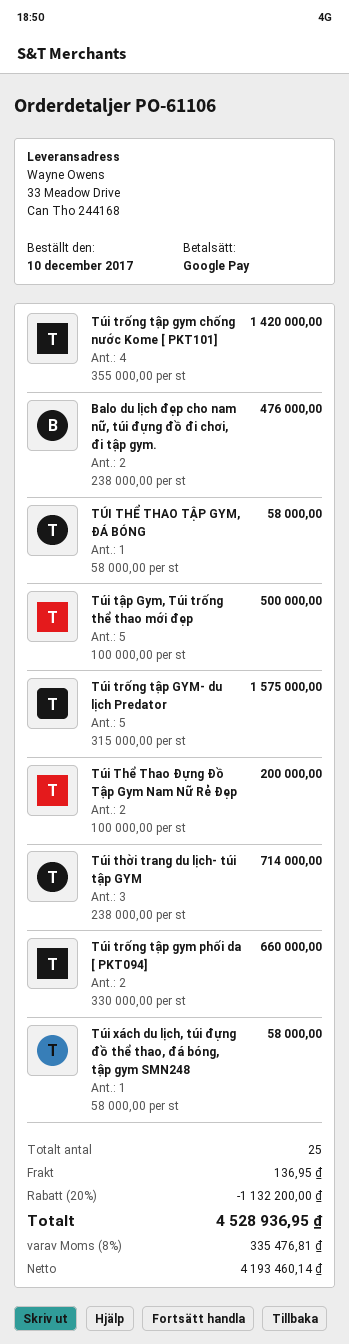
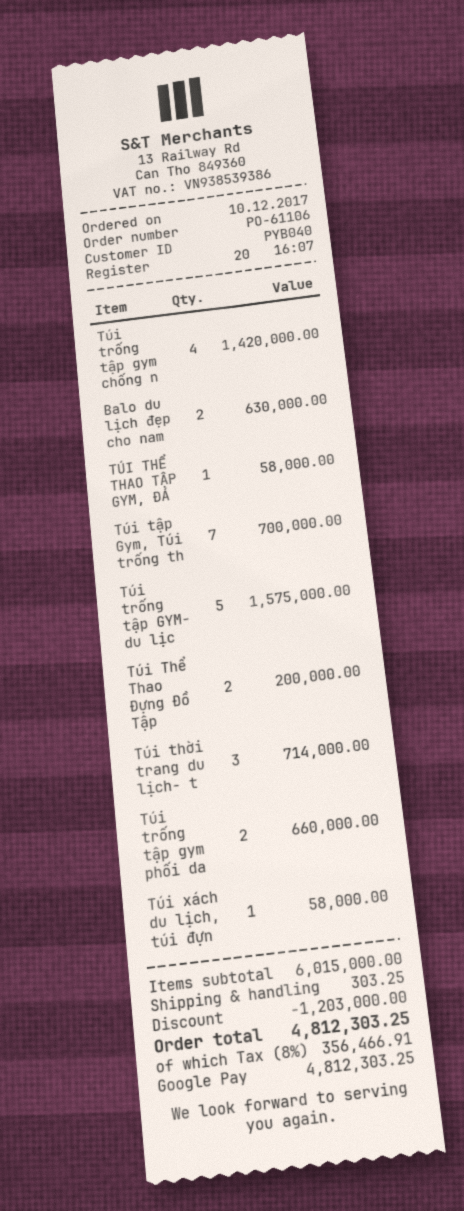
Balo du lịch đẹp cho nam nữ, túi đựng đồ đi chơi, đi tập gym.: 2 for 476000.00 -> 2 for 630000.00
Túi tập Gym, Túi trống thể thao mới đẹp: 5 for 500000.00 -> 7 for 700000.00
discount: 1132200.00 -> 1203000.00
shipping: 136.95 -> 303.25
tax: 8% = 335476.81 -> 8% = 356466.91
total: 4528936.95 -> 4812303.25

